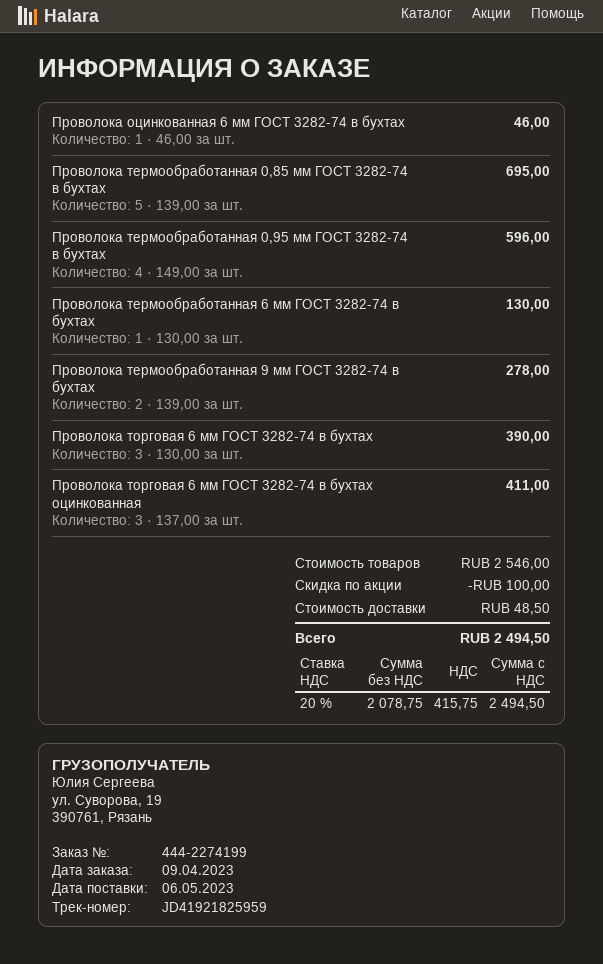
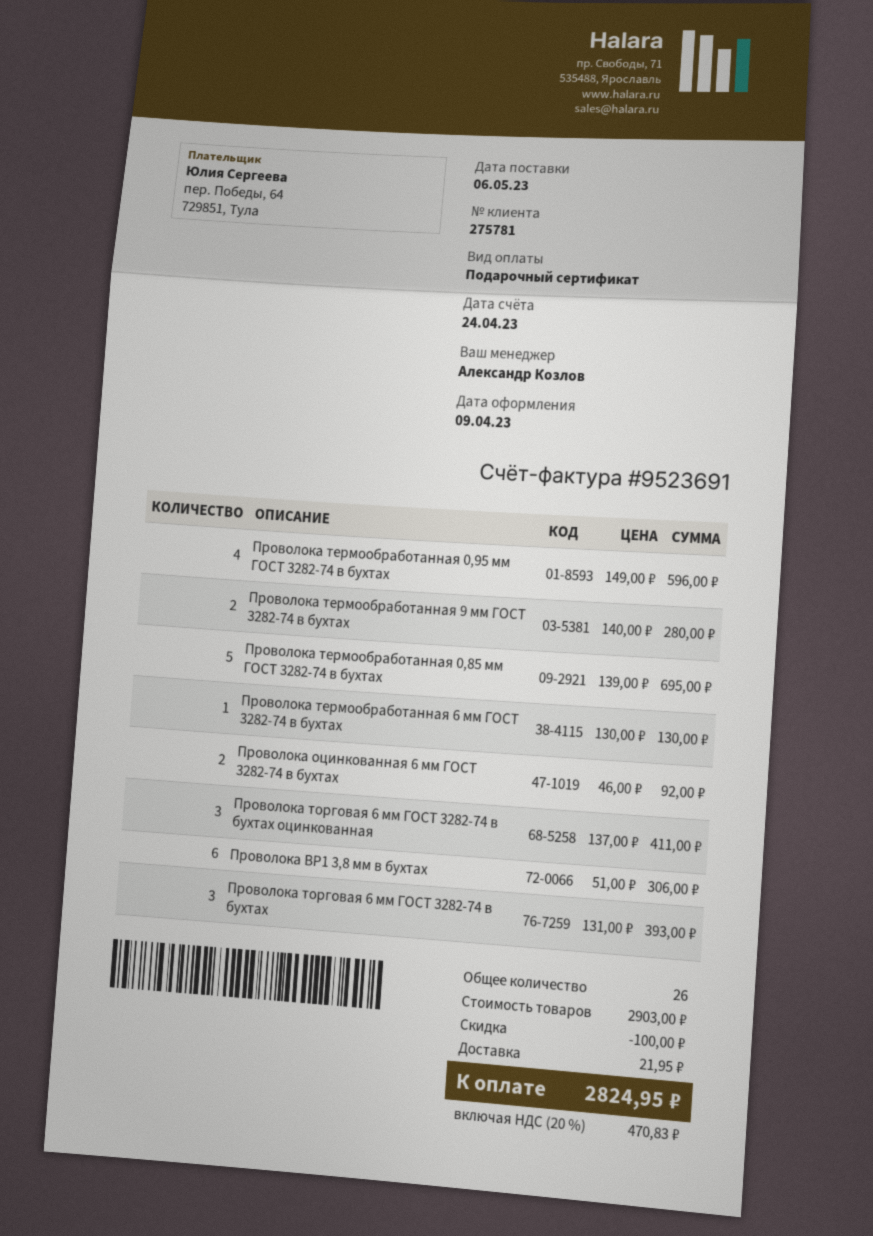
Проволока оцинкованная 6 мм ГОСТ 3282-74 в бухтах: 1 x 46.00 = 46.00 -> 2 x 46.00 = 92.00
Проволока термообработанная 9 мм ГОСТ 3282-74 в бухтах: 2 x 139.00 = 278.00 -> 2 x 140.00 = 280.00
Проволока торговая 6 мм ГОСТ 3282-74 в бухтах: 3 x 130.00 = 390.00 -> 3 x 131.00 = 393.00
Проволока ВР1 3,8 мм в бухтах: none -> 6 x 51.00 = 306.00
subtotal: 2546.00 -> 2903.00
shipping: 48.50 -> 21.95
tax: 20% = 415.75 -> 20% = 470.83
total: 2494.50 -> 2824.95

